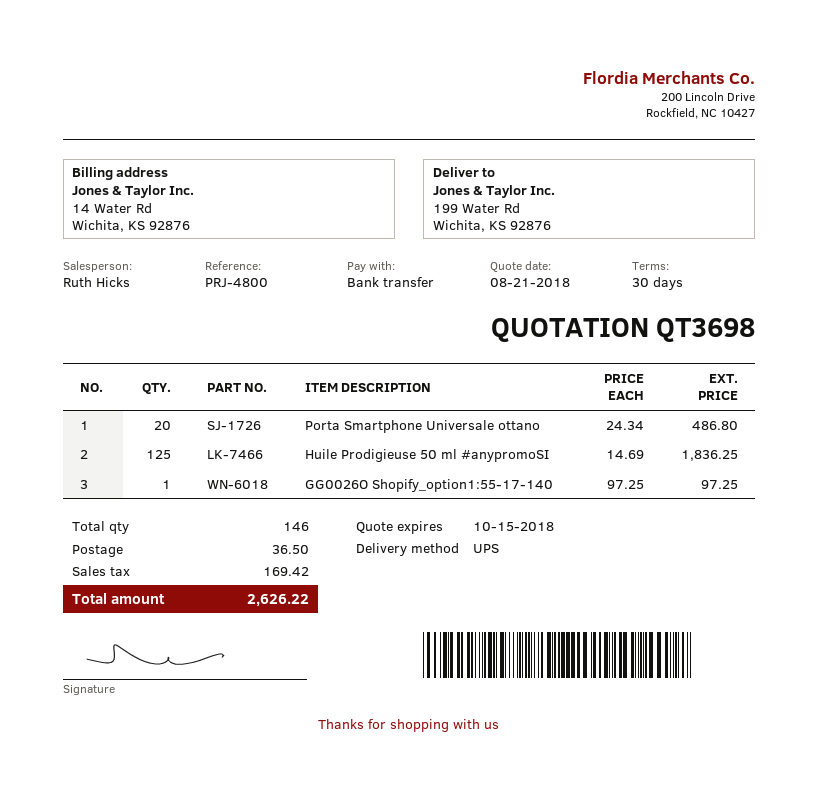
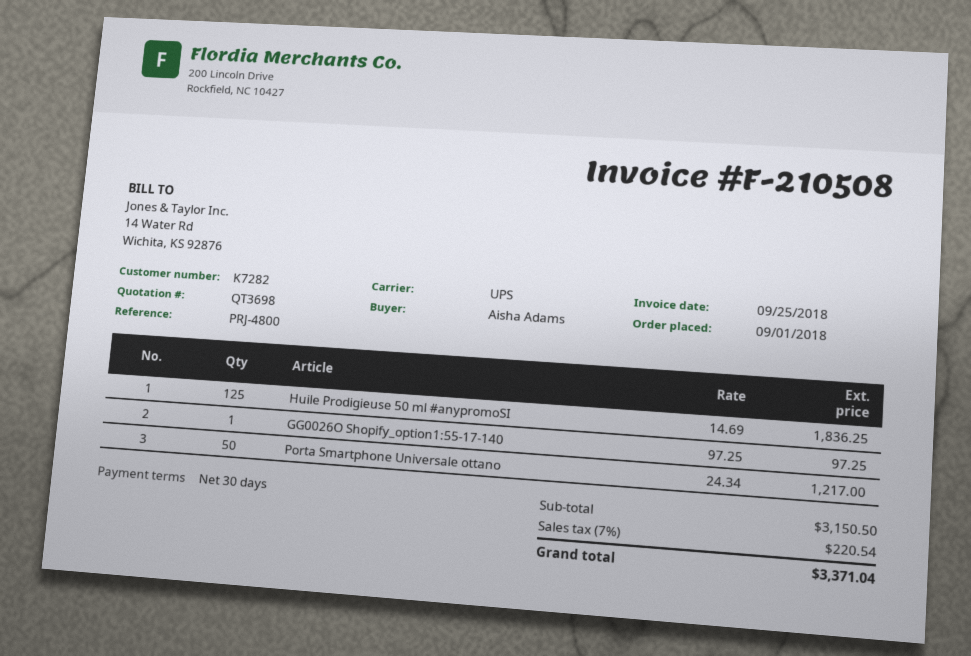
Porta Smartphone Universale ottano: 20 x 24.34 = 486.80 -> 50 x 24.34 = 1217.00
shipping: 36.50 -> none
tax: 169.42 -> 220.54
total: 2626.22 -> 3371.04

